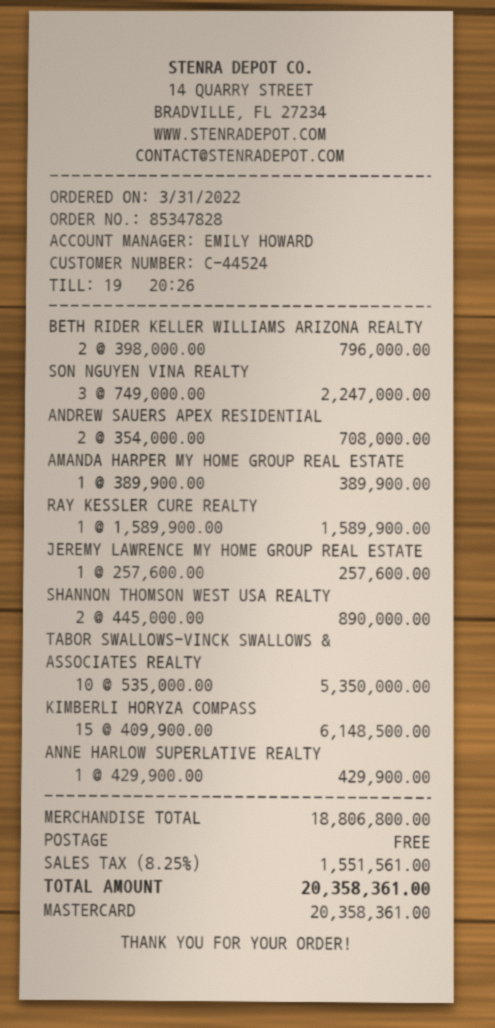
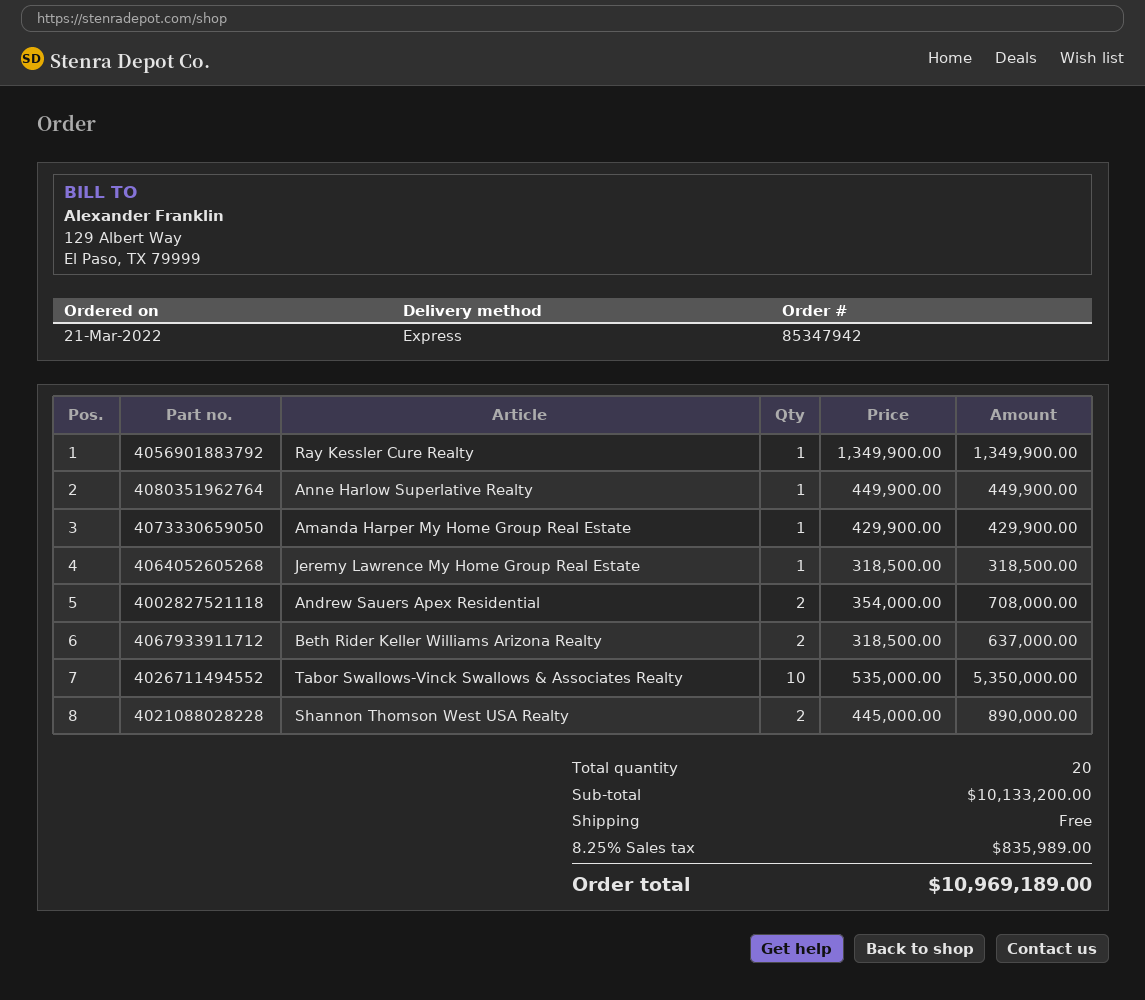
order number: 85347828 -> 85347942
order date: 2022-03-31 -> 2022-03-21
BETH RIDER KELLER WILLIAMS ARIZONA REALTY: 2 x 398000.00 = 796000.00 -> 2 x 318500.00 = 637000.00
SON NGUYEN VINA REALTY: 3 x 749000.00 = 2247000.00 -> none
AMANDA HARPER MY HOME GROUP REAL ESTATE: 1 x 389900.00 = 389900.00 -> 1 x 429900.00 = 429900.00
RAY KESSLER CURE REALTY: 1 x 1589900.00 = 1589900.00 -> 1 x 1349900.00 = 1349900.00
JEREMY LAWRENCE MY HOME GROUP REAL ESTATE: 1 x 257600.00 = 257600.00 -> 1 x 318500.00 = 318500.00
KIMBERLI HORYZA COMPASS: 15 x 409900.00 = 6148500.00 -> none
ANNE HARLOW SUPERLATIVE REALTY: 1 x 429900.00 = 429900.00 -> 1 x 449900.00 = 449900.00
subtotal: 18806800.00 -> 10133200.00
tax: 8.25% = 1551561.00 -> 8.25% = 835989.00
total: 20358361.00 -> 10969189.00

